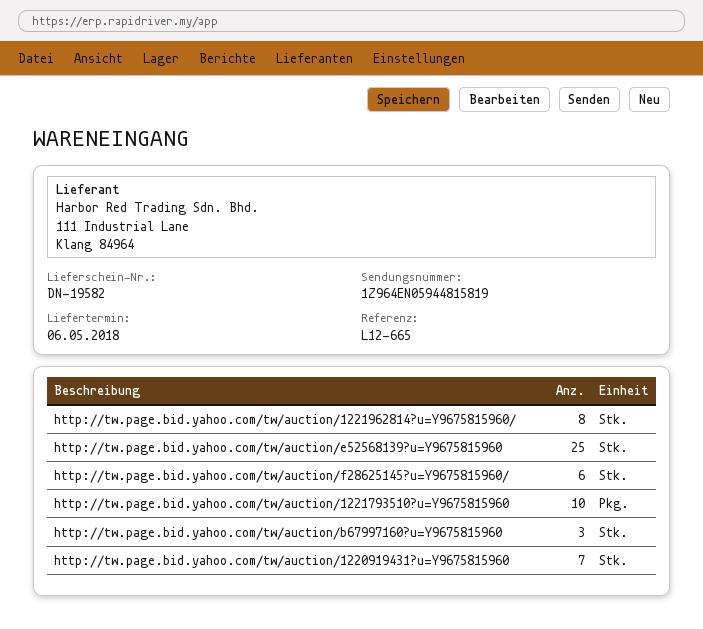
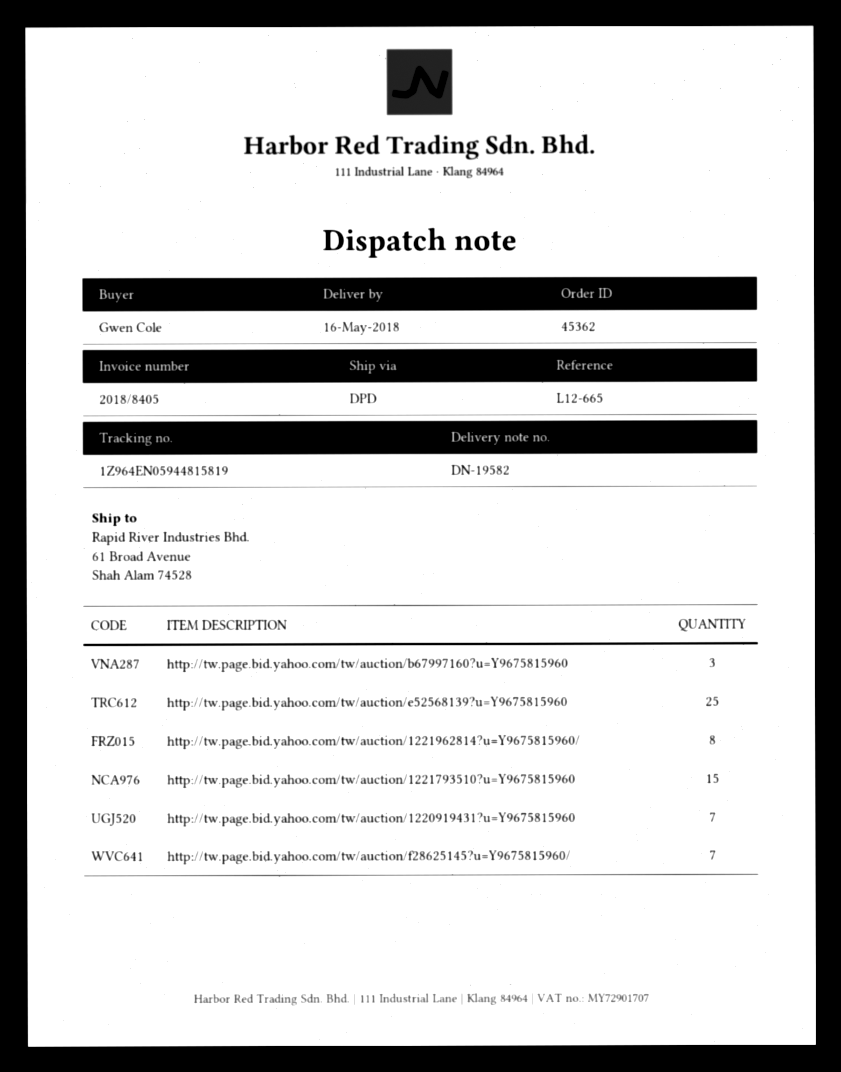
delivery date: 2018-05-06 -> 2018-05-16
http://tw.page.bid.yahoo.com/tw/auction/f28625145?u=Y9675815960/: 6 -> 7
http://tw.page.bid.yahoo.com/tw/auction/1221793510?u=Y9675815960: 10 -> 15

